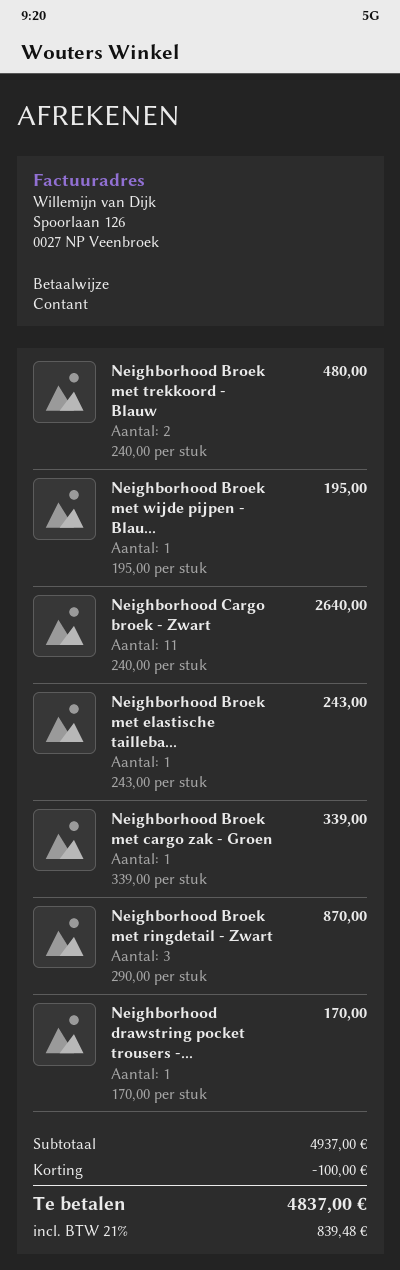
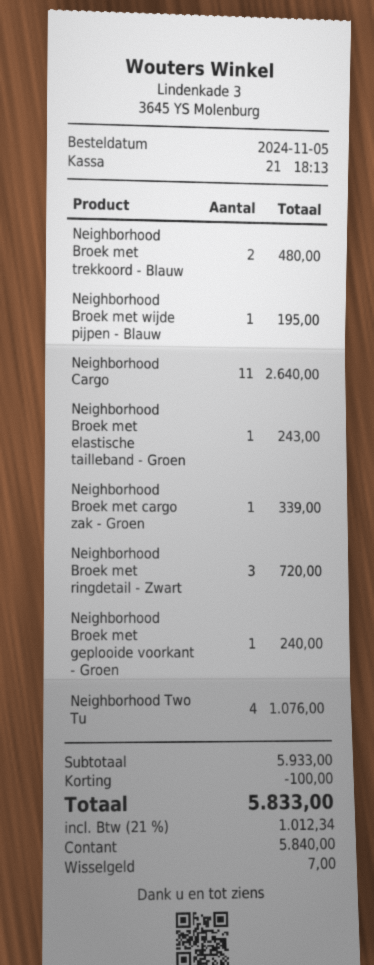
Neighborhood Broek met ringdetail - Zwart: 3 for 870.00 -> 3 for 720.00
Neighborhood drawstring pocket trousers -...: 1 for 170.00 -> none
Neighborhood Broek met geplooide voorkant - Groen: none -> 1 for 240.00
Neighborhood Two Tu: none -> 4 for 1076.00
subtotal: 4937.00 -> 5933.00
tax: 21% = 839.48 -> 21% = 1012.34
total: 4837.00 -> 5833.00

